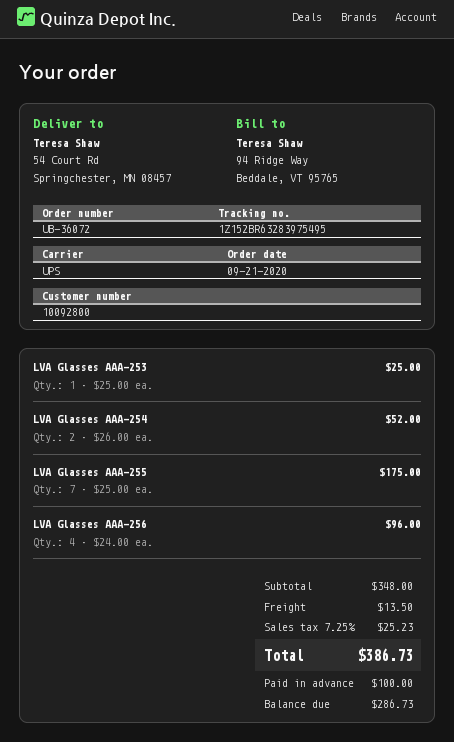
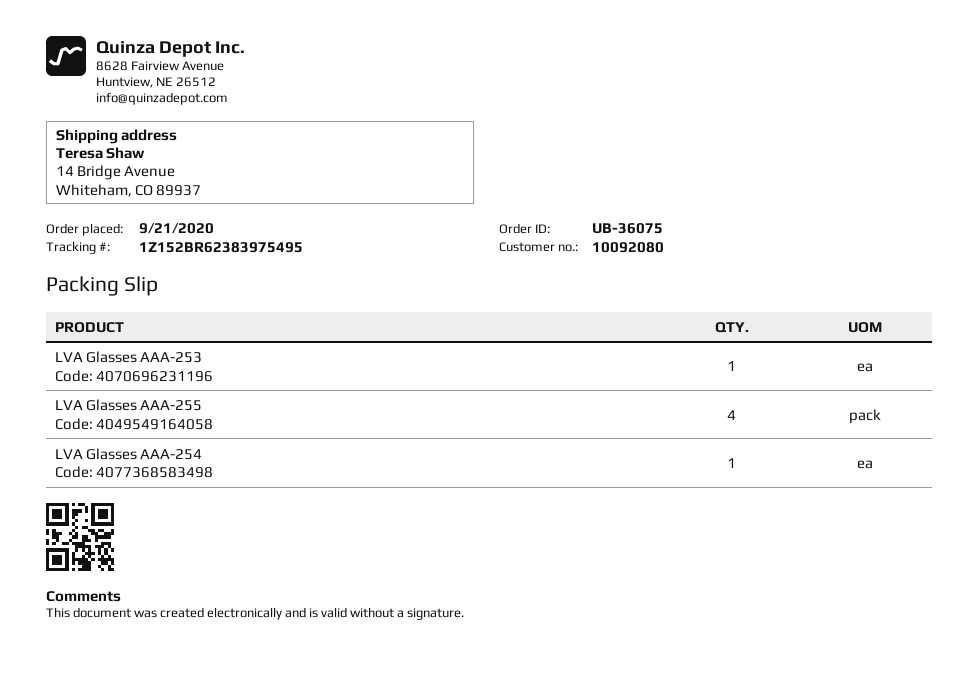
order number: UB-36072 -> UB-36075
customer number: 10092800 -> 10092080
tracking number: 1Z152BR63283975495 -> 1Z152BR62383975495
ship to: 54 Court Rd, Springchester, MN 08457 -> 14 Bridge Avenue, Whiteham, CO 89937
LVA Glasses AAA-254: 2 -> 1
LVA Glasses AAA-255: 7 -> 4
LVA Glasses AAA-256: 4 -> none

